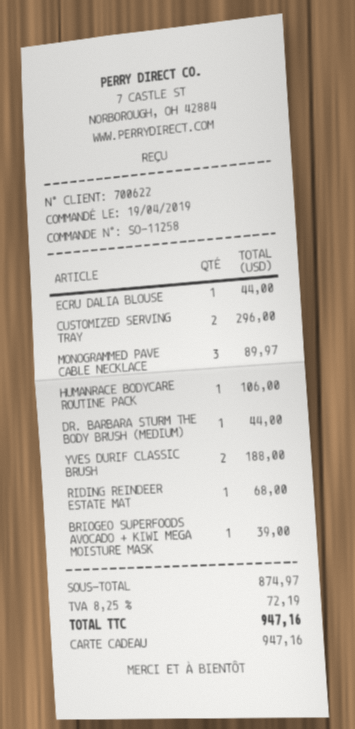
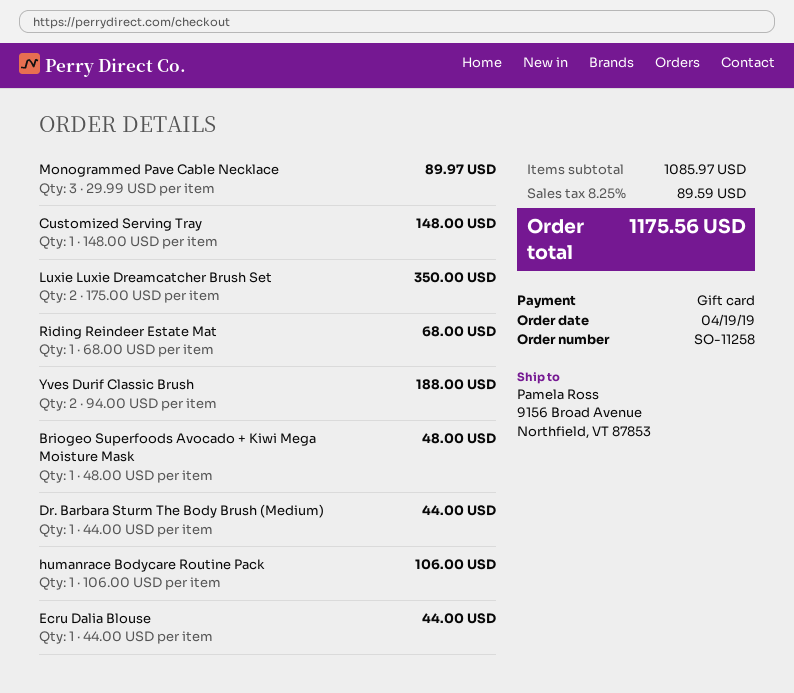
CUSTOMIZED SERVING TRAY: 2 for 296.00 -> 1 for 148.00
BRIOGEO SUPERFOODS AVOCADO + KIWI MEGA MOISTURE MASK: 1 for 39.00 -> 1 for 48.00
Luxie Luxie Dreamcatcher Brush Set: none -> 2 for 350.00
subtotal: 874.97 -> 1085.97
tax: 8.25% = 72.19 -> 8.25% = 89.59
total: 947.16 -> 1175.56

